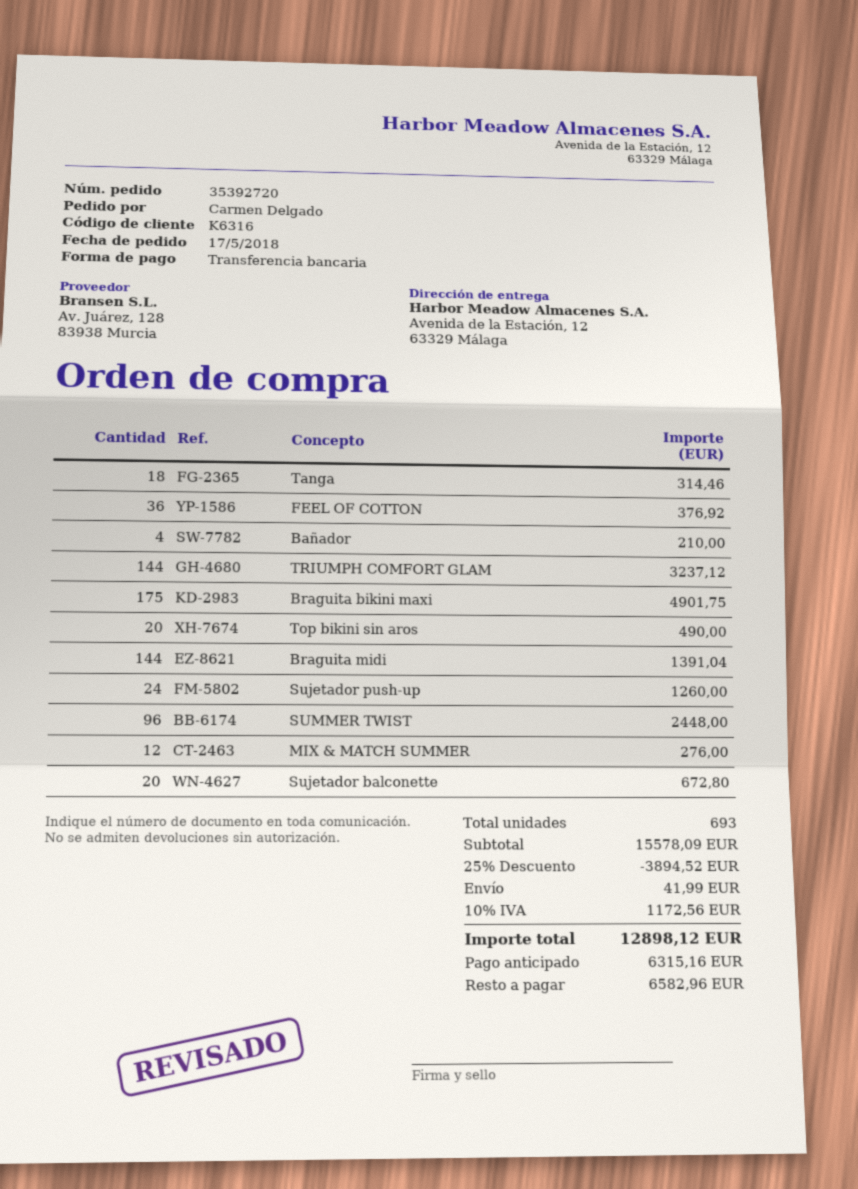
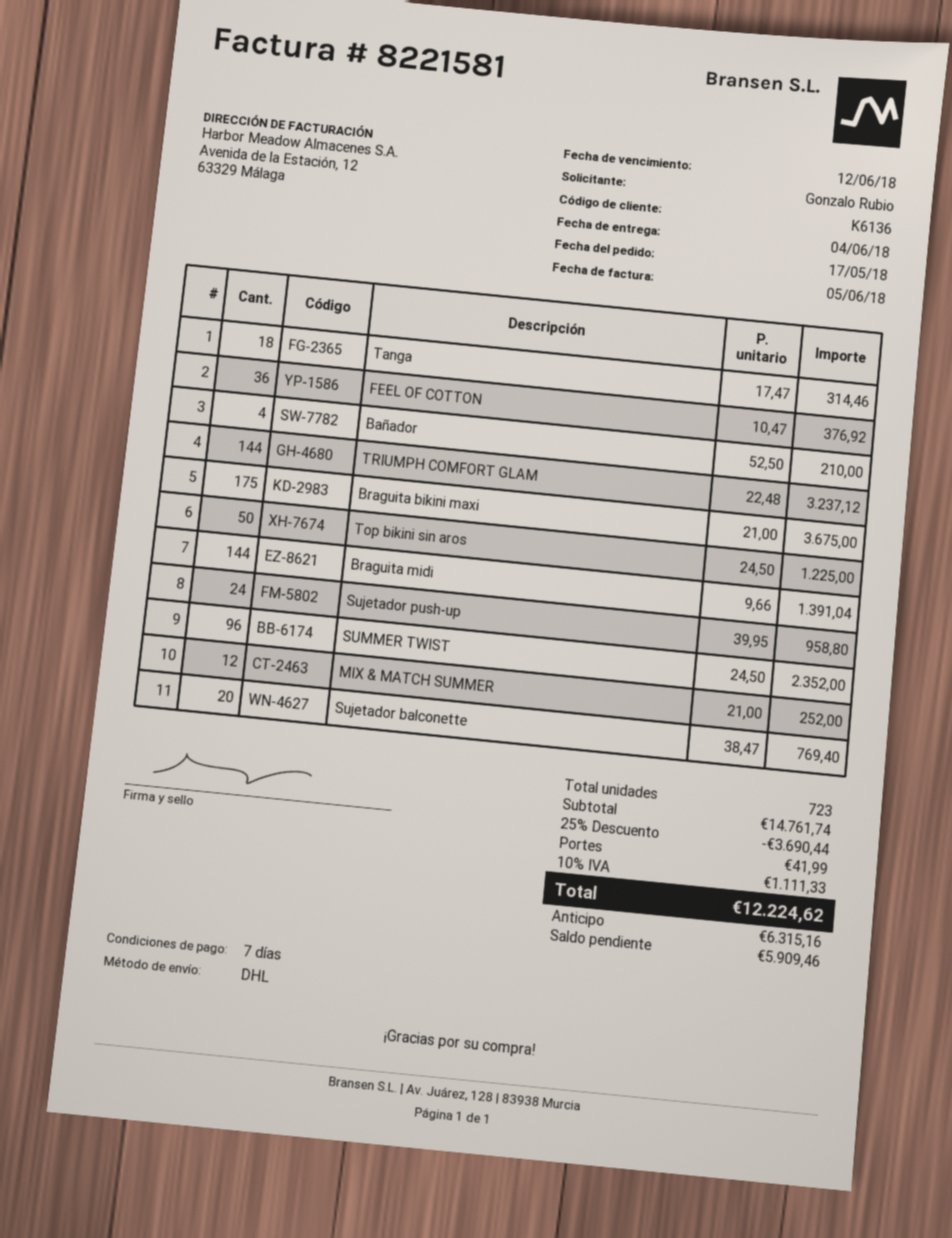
customer number: K6316 -> K6136
ordered by: Carmen Delgado -> Gonzalo Rubio
Braguita bikini maxi: 175 for 4901.75 -> 175 for 3675.00
Top bikini sin aros: 20 for 490.00 -> 50 for 1225.00
Sujetador push-up: 24 for 1260.00 -> 24 for 958.80
SUMMER TWIST: 96 for 2448.00 -> 96 for 2352.00
MIX & MATCH SUMMER: 12 for 276.00 -> 12 for 252.00
Sujetador balconette: 20 for 672.80 -> 20 for 769.40
total quantity: 693 -> 723
subtotal: 15578.09 -> 14761.74
discount: 25% = 3894.52 -> 25% = 3690.44
tax: 10% = 1172.56 -> 10% = 1111.33
total: 12898.12 -> 12224.62
balance: 6582.96 -> 5909.46

